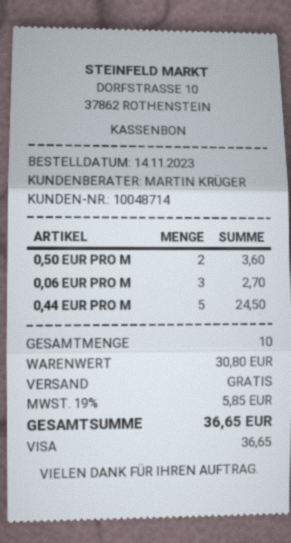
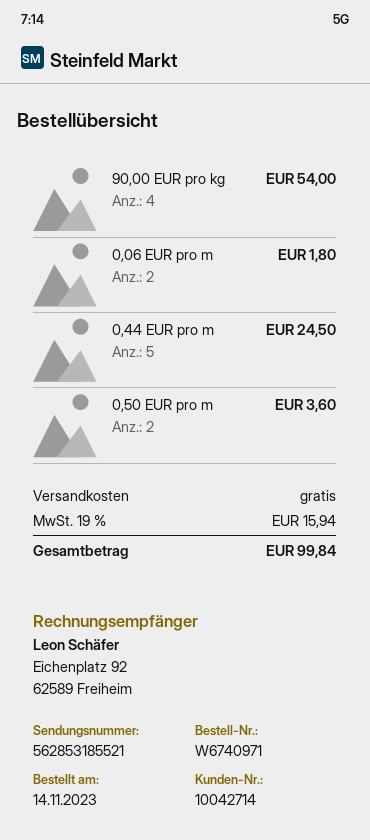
customer number: 10048714 -> 10042714
0,06 EUR PRO M: 3 for 2.70 -> 2 for 1.80
90,00 EUR pro kg: none -> 4 for 54.00
tax: 19% = 5.85 -> 19% = 15.94
total: 36.65 -> 99.84

